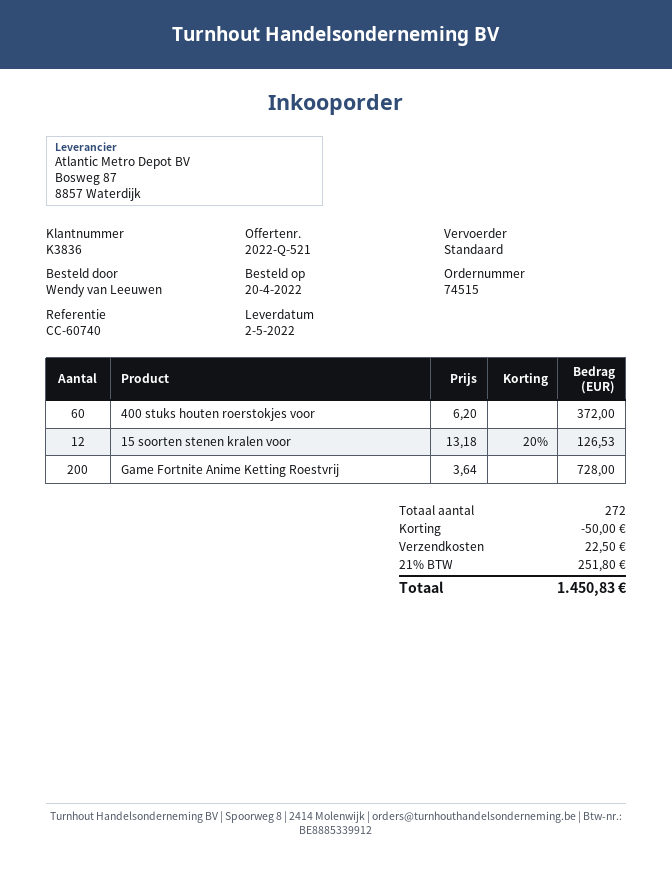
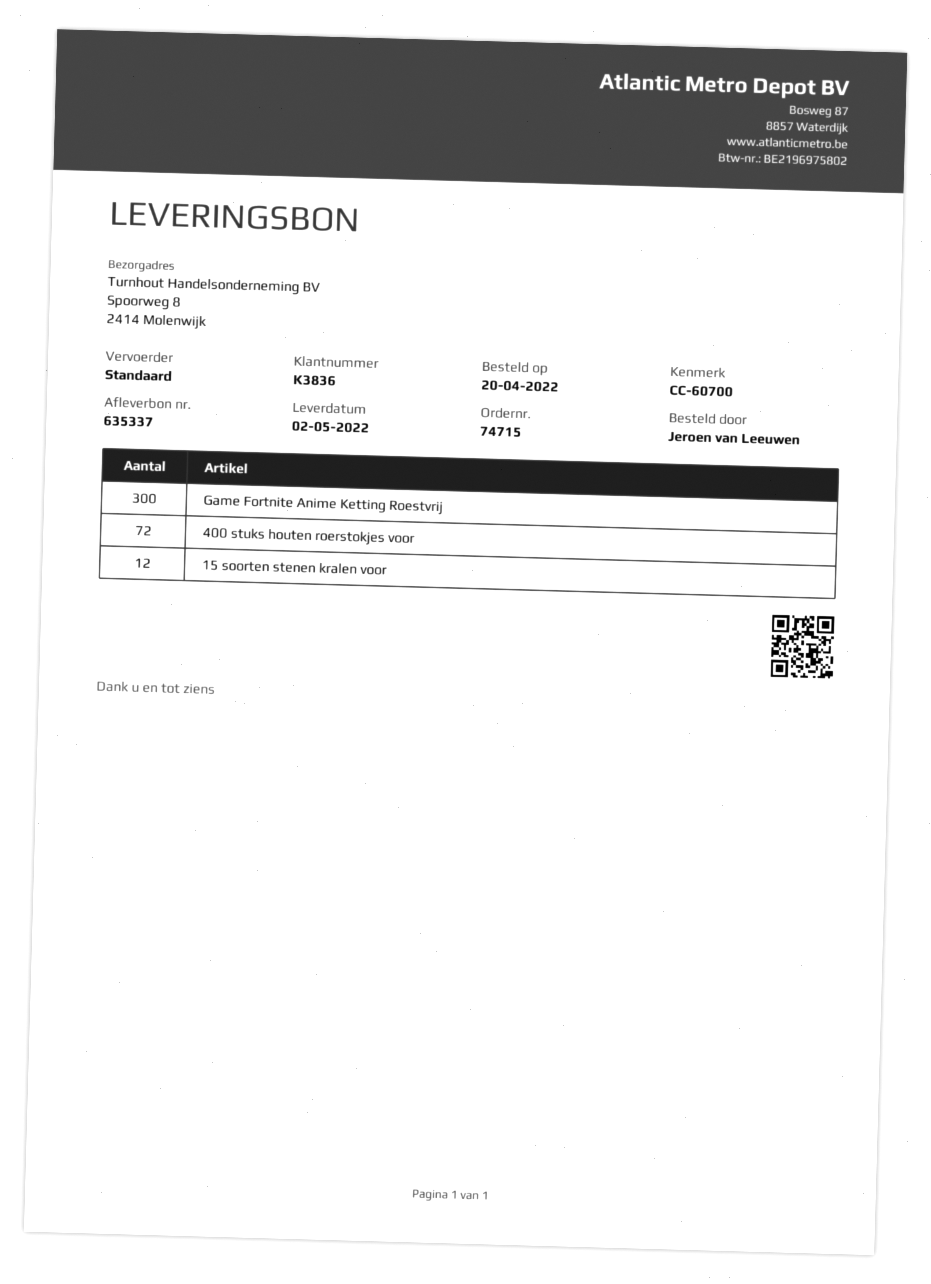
order number: 74515 -> 74715
reference: CC-60740 -> CC-60700
ordered by: Wendy van Leeuwen -> Jeroen van Leeuwen
400 stuks houten roerstokjes voor: 60 -> 72
Game Fortnite Anime Ketting Roestvrij: 200 -> 300

